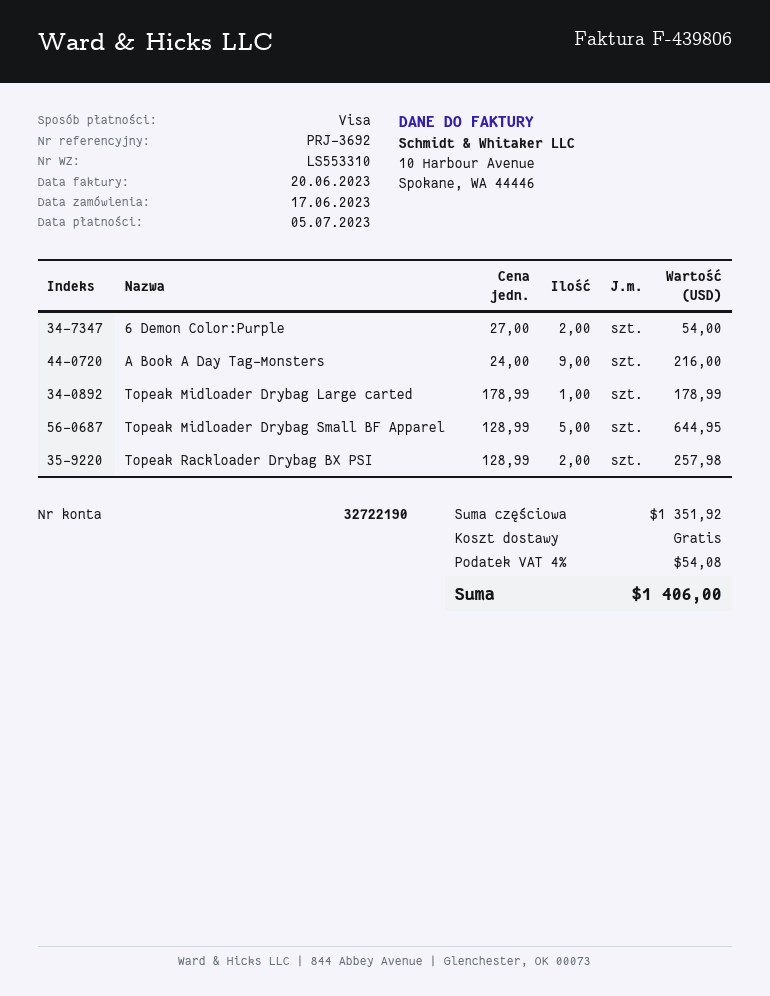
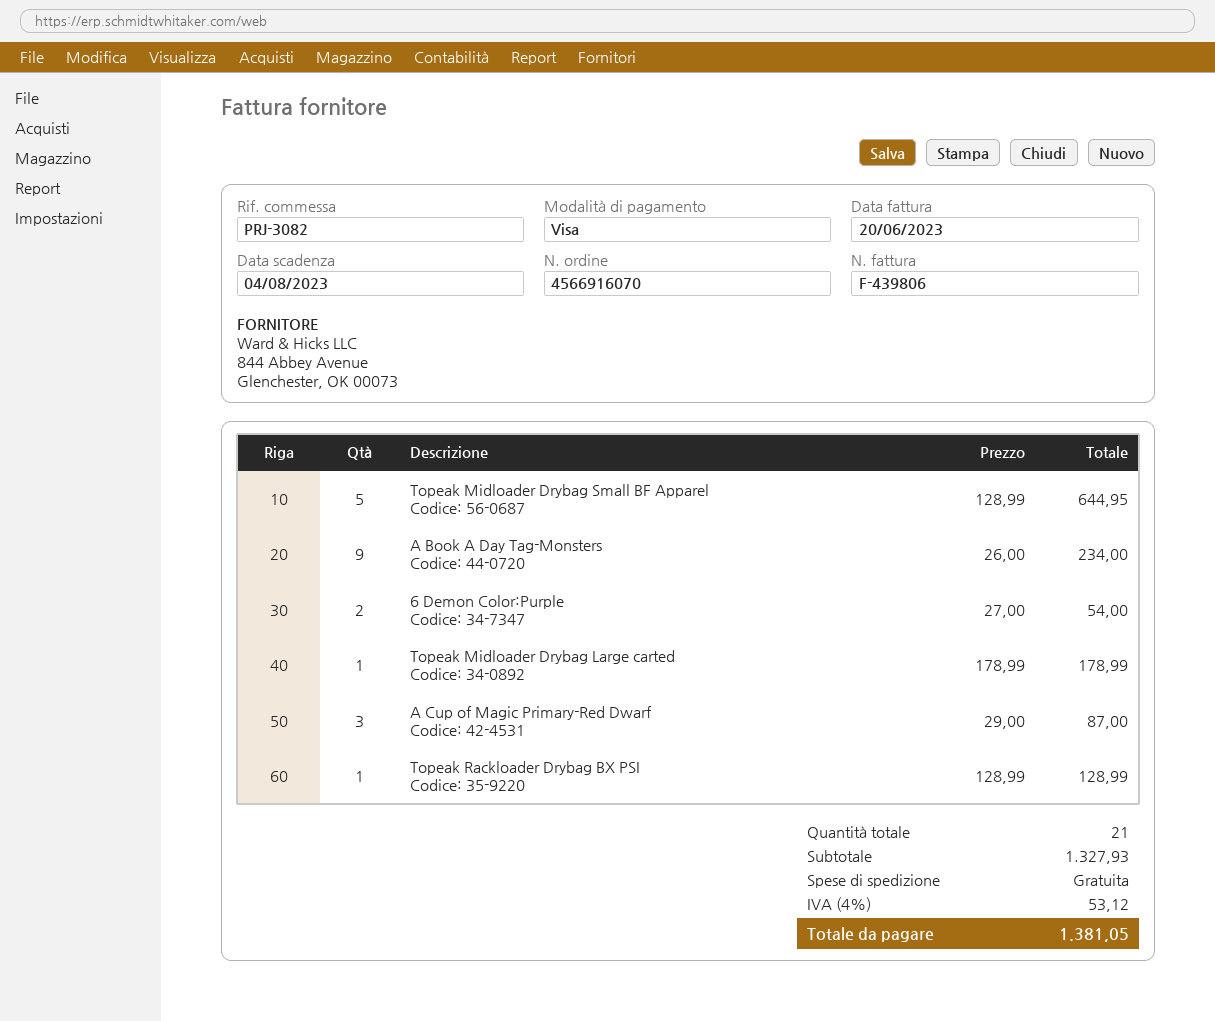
due date: 2023-07-05 -> 2023-08-04
reference: PRJ-3692 -> PRJ-3082
A Book A Day Tag-Monsters: 9 x 24.00 = 216.00 -> 9 x 26.00 = 234.00
Topeak Rackloader Drybag BX PSI: 2 x 128.99 = 257.98 -> 1 x 128.99 = 128.99
A Cup of Magic Primary-Red Dwarf: none -> 3 x 29.00 = 87.00
subtotal: 1351.92 -> 1327.93
tax: 4% = 54.08 -> 4% = 53.12
total: 1406.00 -> 1381.05

